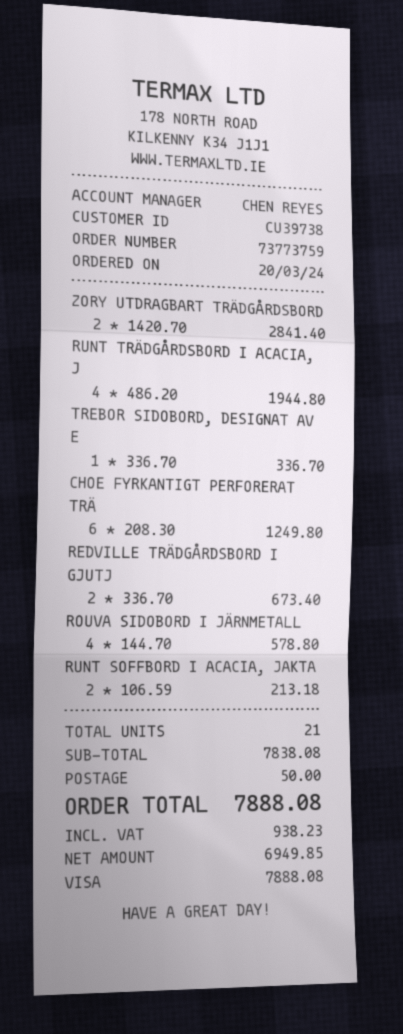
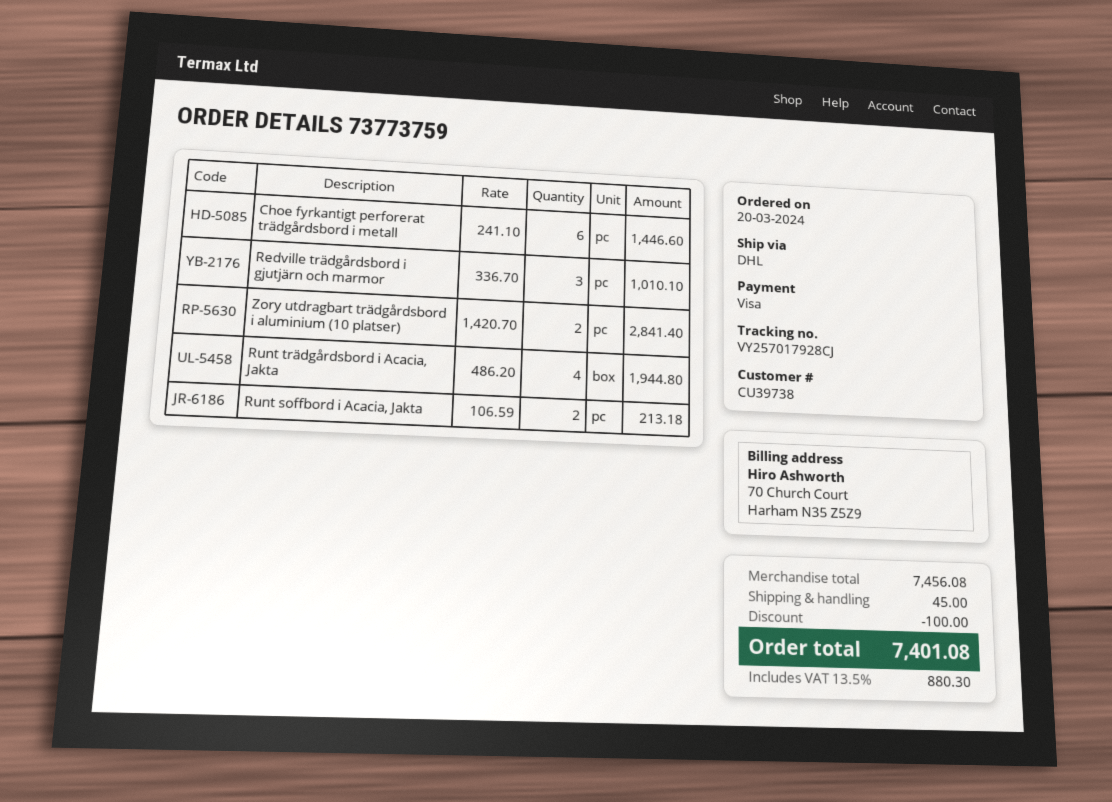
TREBOR SIDOBORD, DESIGNAT AV E: 1 x 336.70 = 336.70 -> none
CHOE FYRKANTIGT PERFORERAT TRÄ: 6 x 208.30 = 1249.80 -> 6 x 241.10 = 1446.60
REDVILLE TRÄDGÅRDSBORD I GJUTJ: 2 x 336.70 = 673.40 -> 3 x 336.70 = 1010.10
ROUVA SIDOBORD I JÄRNMETALL: 4 x 144.70 = 578.80 -> none
subtotal: 7838.08 -> 7456.08
discount: none -> 100.00
shipping: 50.00 -> 45.00
tax: 938.23 -> 880.30
total: 7888.08 -> 7401.08

